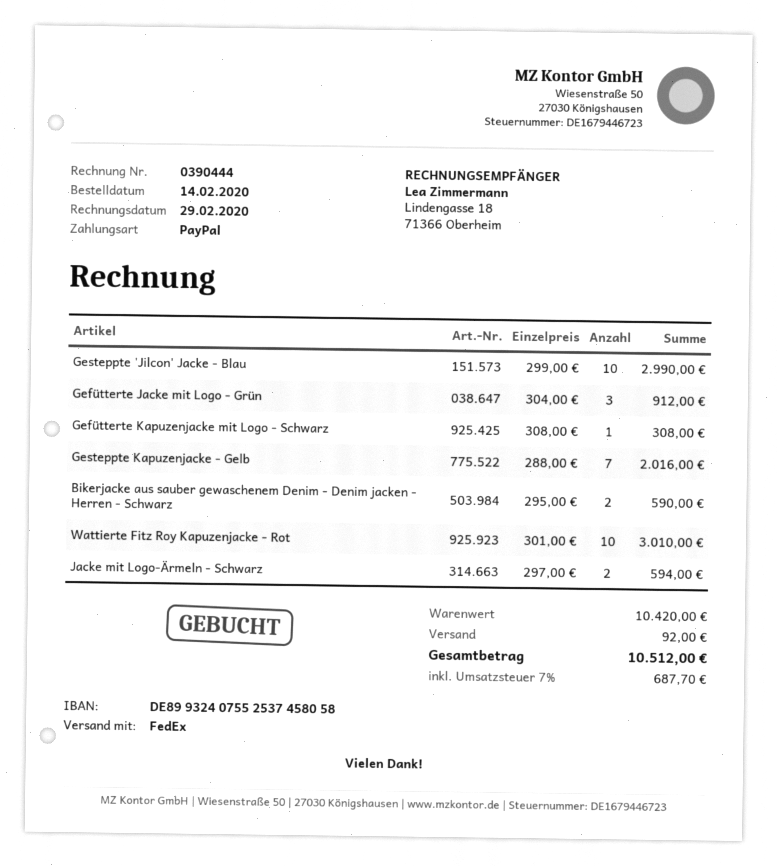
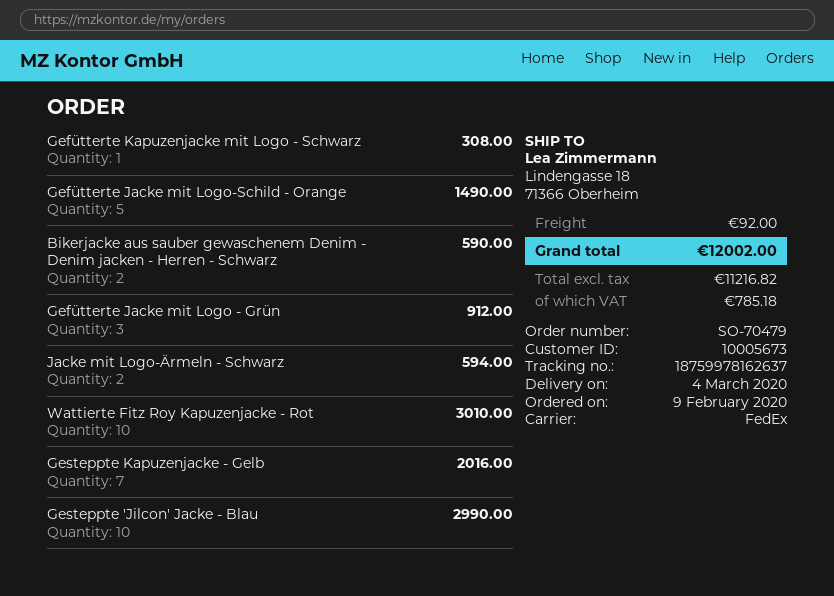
order date: 2020-02-14 -> 2020-02-09
Gefütterte Jacke mit Logo-Schild - Orange: none -> 5 for 1490.00
tax: 687.70 -> 785.18
total: 10512.00 -> 12002.00

